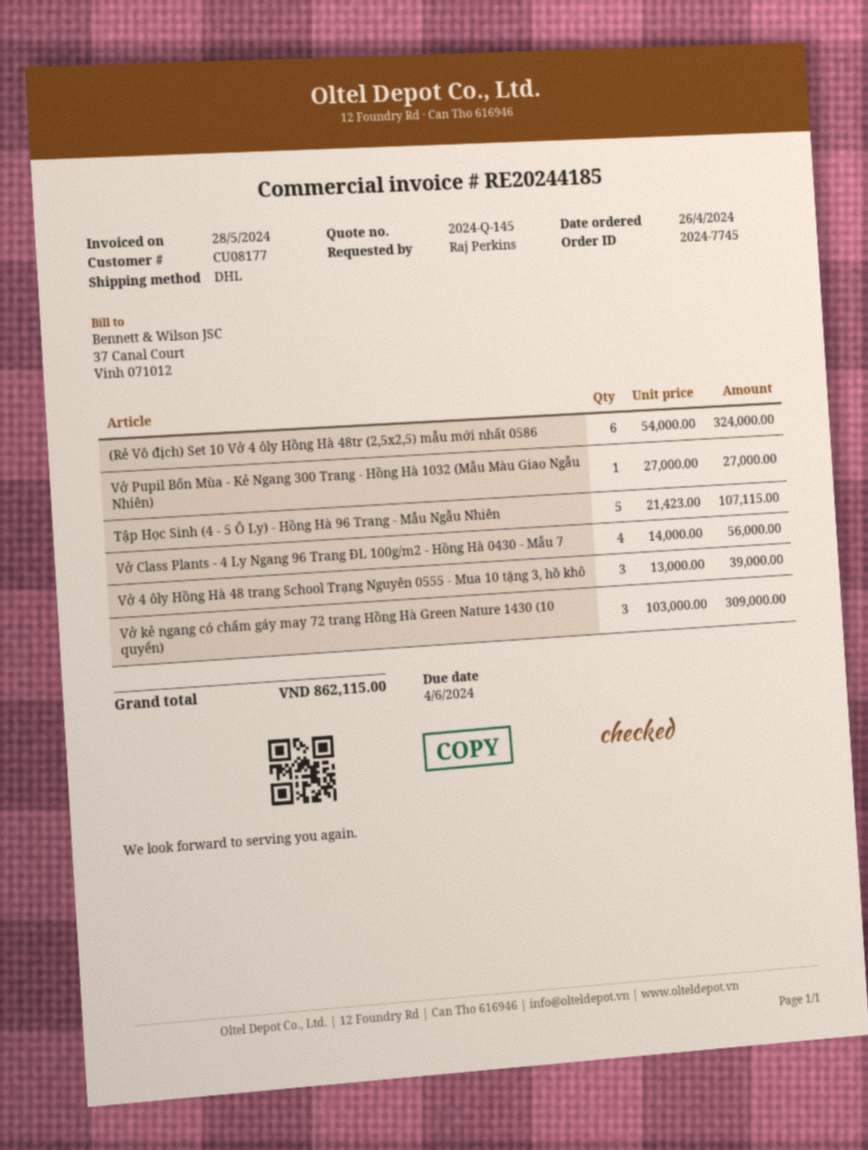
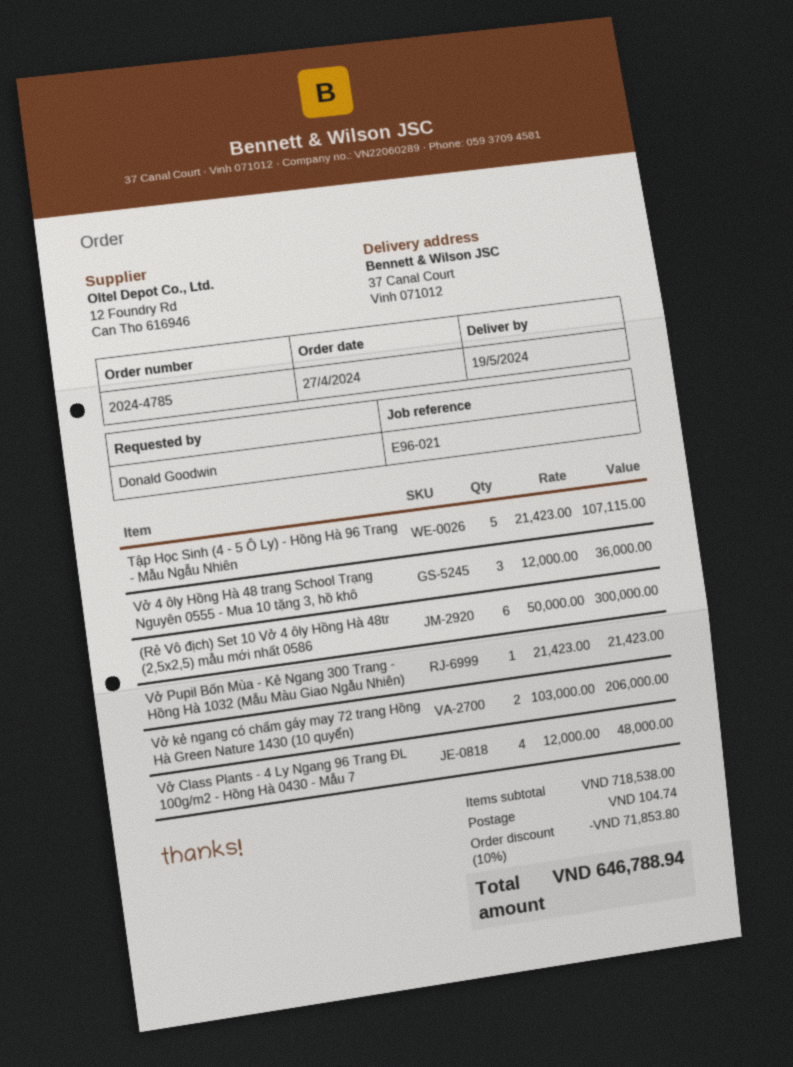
order number: 2024-7745 -> 2024-4785
order date: 2024-04-26 -> 2024-04-27
ordered by: Raj Perkins -> Donald Goodwin
(Rẻ Vô địch) Set 10 Vở 4 ôly Hồng Hà 48tr (2,5x2,5) mẫu mới nhất 0586: 6 x 54000.00 = 324000.00 -> 6 x 50000.00 = 300000.00
Vở Pupil Bốn Mùa - Kẻ Ngang 300 Trang - Hồng Hà 1032 (Mẫu Màu Giao Ngẫu Nhiên): 1 x 27000.00 = 27000.00 -> 1 x 21423.00 = 21423.00
Vở Class Plants - 4 Ly Ngang 96 Trang ĐL 100g/m2 - Hồng Hà 0430 - Mẫu 7: 4 x 14000.00 = 56000.00 -> 4 x 12000.00 = 48000.00
Vở 4 ôly Hồng Hà 48 trang School Trạng Nguyên 0555 - Mua 10 tặng 3, hồ khô: 3 x 13000.00 = 39000.00 -> 3 x 12000.00 = 36000.00
Vở kẻ ngang có chấm gáy may 72 trang Hồng Hà Green Nature 1430 (10 quyển): 3 x 103000.00 = 309000.00 -> 2 x 103000.00 = 206000.00
discount: none -> 10% = 71853.80
shipping: none -> 104.74
total: 862115.00 -> 646788.94

